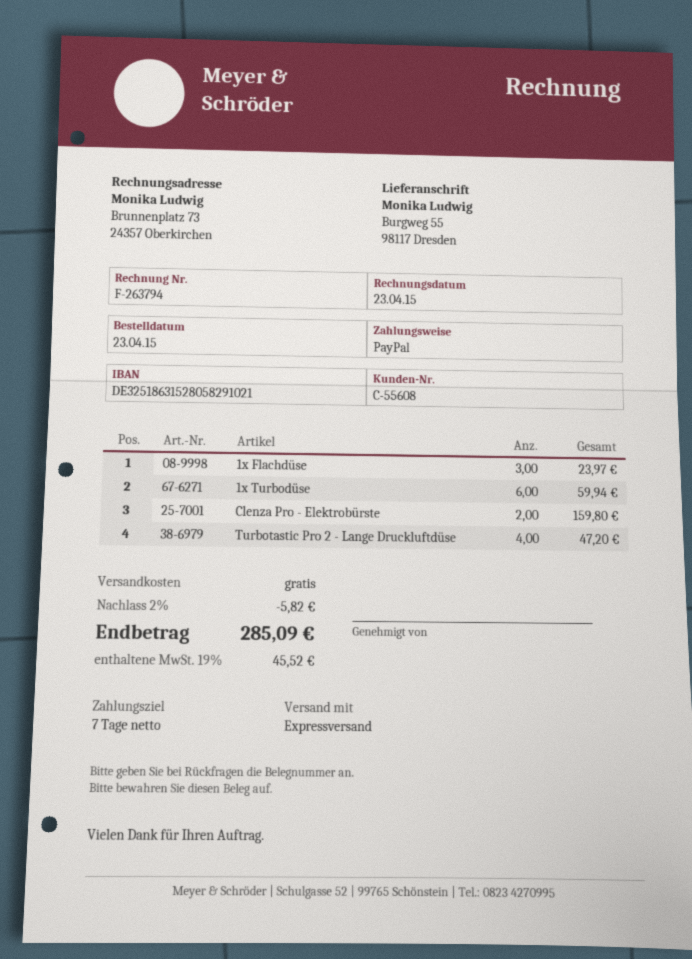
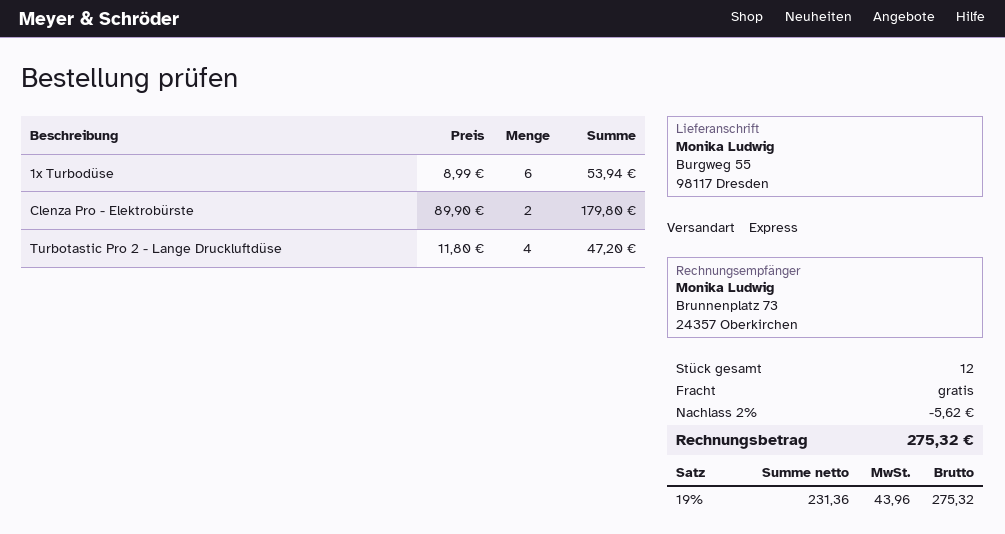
1x Flachdüse: 3 for 23.97 -> none
1x Turbodüse: 6 for 59.94 -> 6 for 53.94
Clenza Pro - Elektrobürste: 2 for 159.80 -> 2 for 179.80
discount: 2% = 5.82 -> 2% = 5.62
tax: 19% = 45.52 -> 19% = 43.96
total: 285.09 -> 275.32

